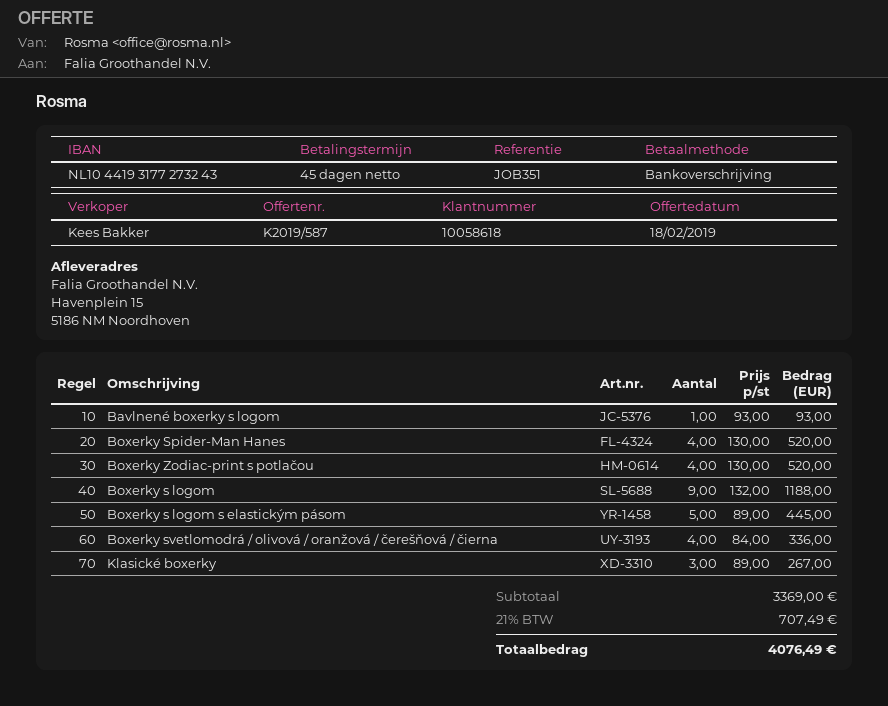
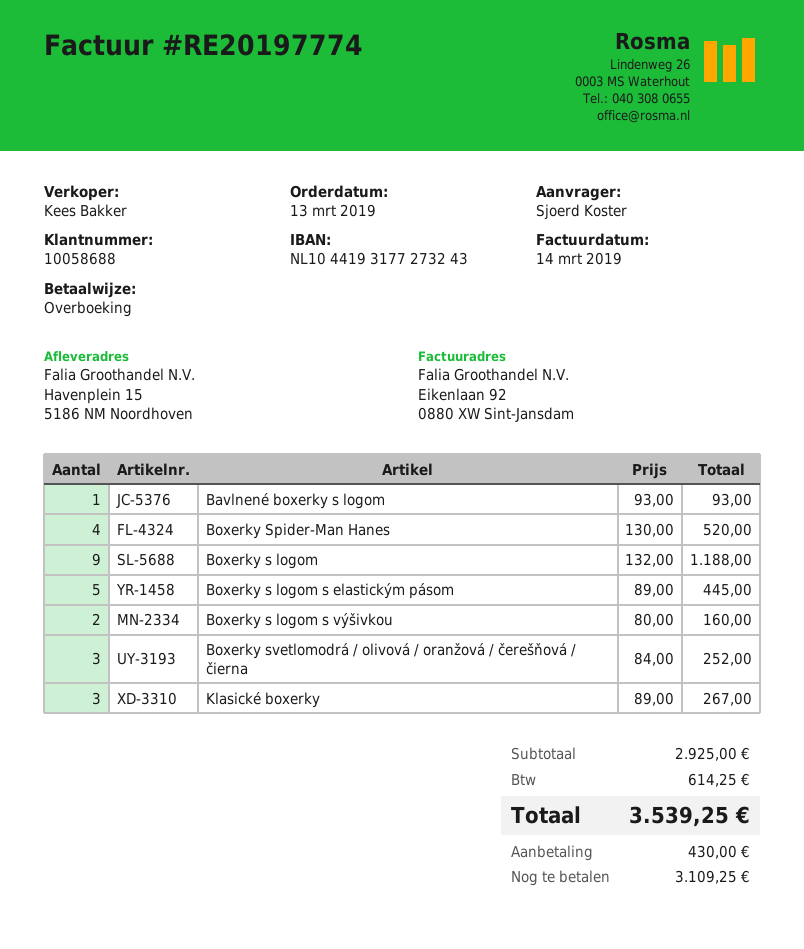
customer number: 10058618 -> 10058688
Boxerky Zodiac-print s potlačou: 4 x 130.00 = 520.00 -> none
Boxerky svetlomodrá / olivová / oranžová / čerešňová / čierna: 4 x 84.00 = 336.00 -> 3 x 84.00 = 252.00
Boxerky s logom s výšivkou: none -> 2 x 80.00 = 160.00
subtotal: 3369.00 -> 2925.00
tax: 707.49 -> 614.25
total: 4076.49 -> 3539.25

